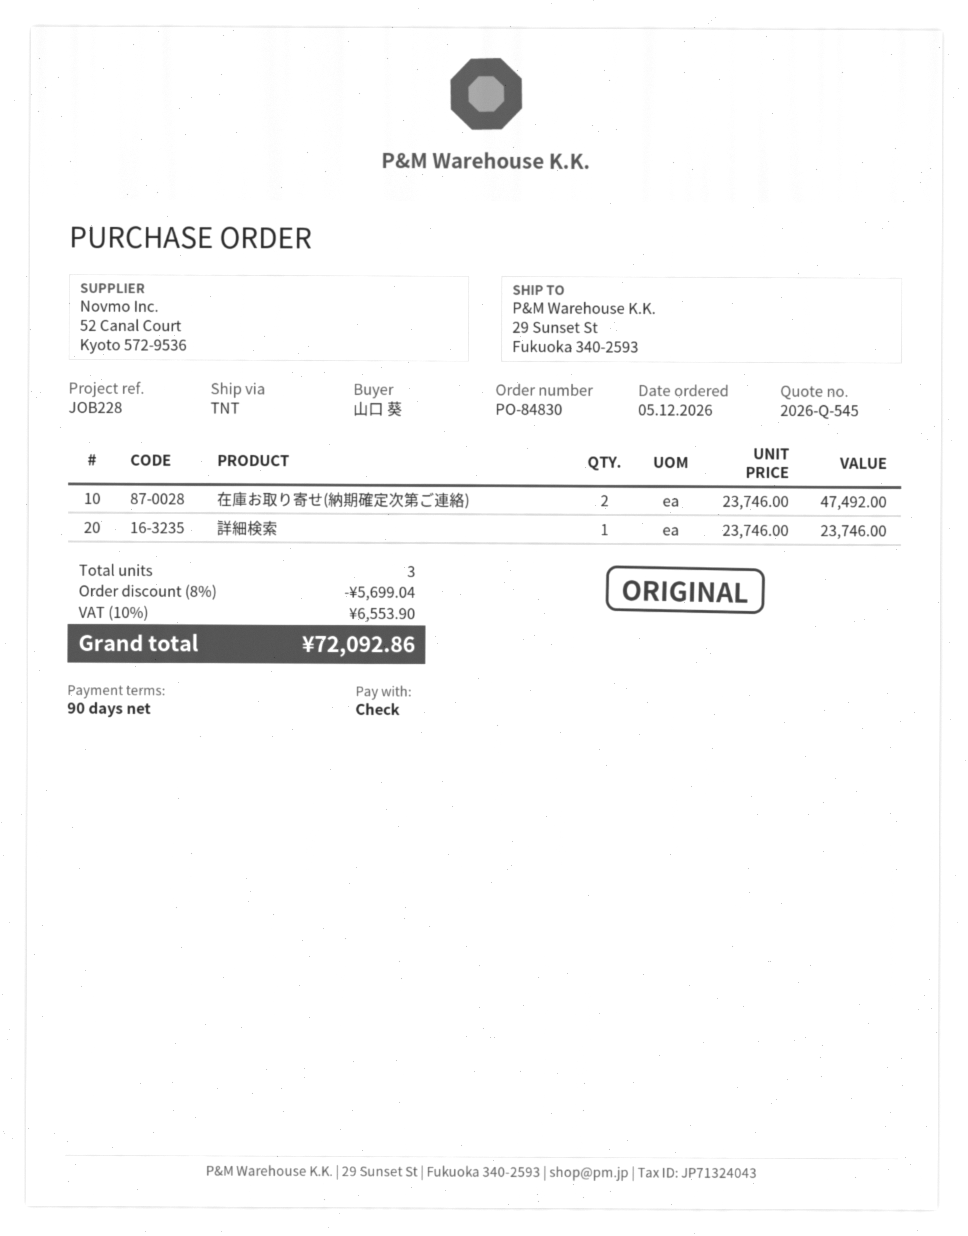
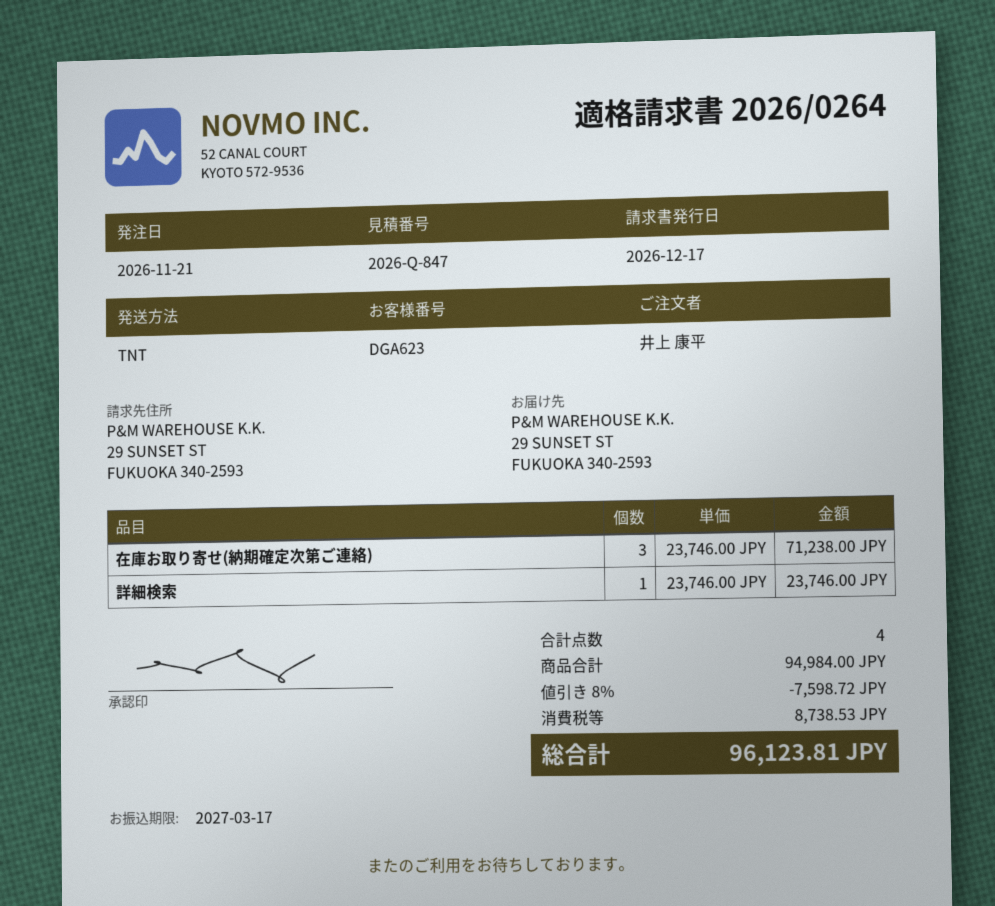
quote number: 2026-Q-545 -> 2026-Q-847
order date: 2026-12-05 -> 2026-11-21
ordered by: 山口 葵 -> 井上 康平
在庫お取り寄せ(納期確定次第ご連絡): 2 x 23746.00 = 47492.00 -> 3 x 23746.00 = 71238.00
total quantity: 3 -> 4
discount: 8% = 5699.04 -> 8% = 7598.72
tax: 6553.90 -> 8738.53
total: 72092.86 -> 96123.81

